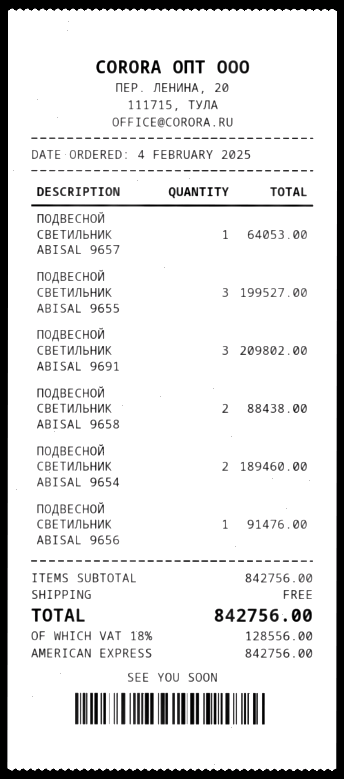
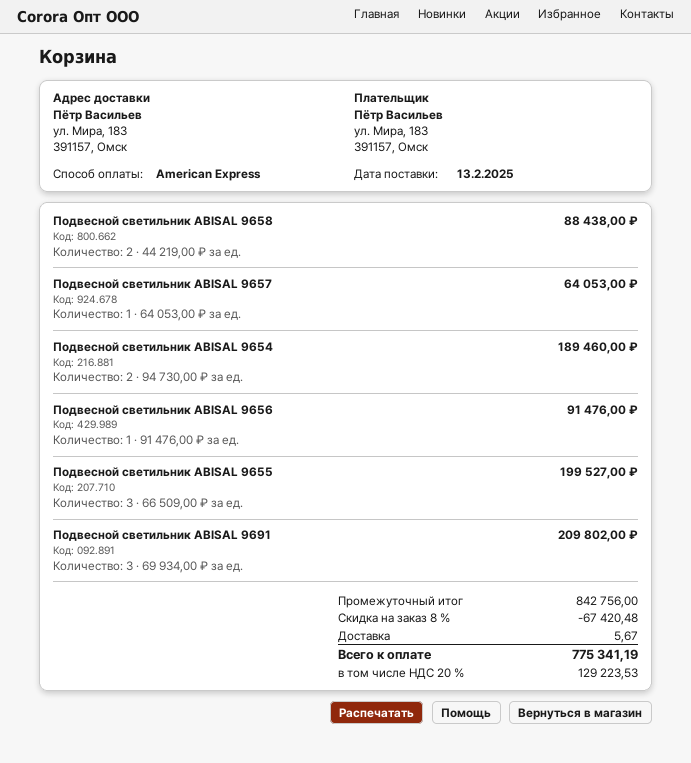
discount: none -> 8% = 67420.48
shipping: 0.00 -> 5.67
tax: 18% = 128556.00 -> 20% = 129223.53
total: 842756.00 -> 775341.19

